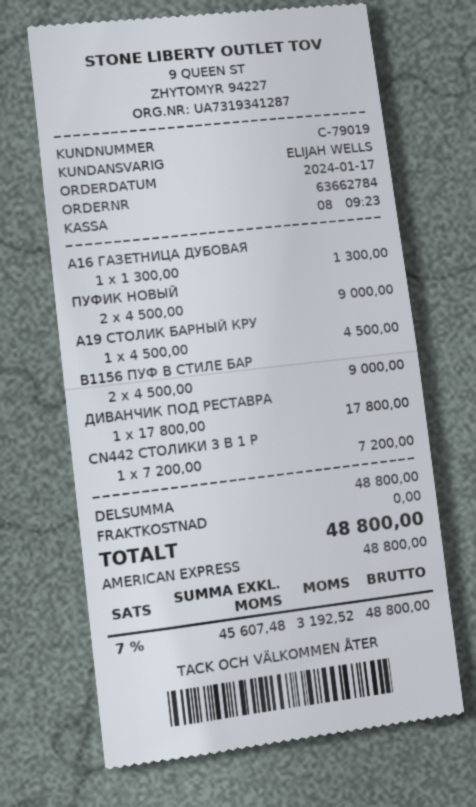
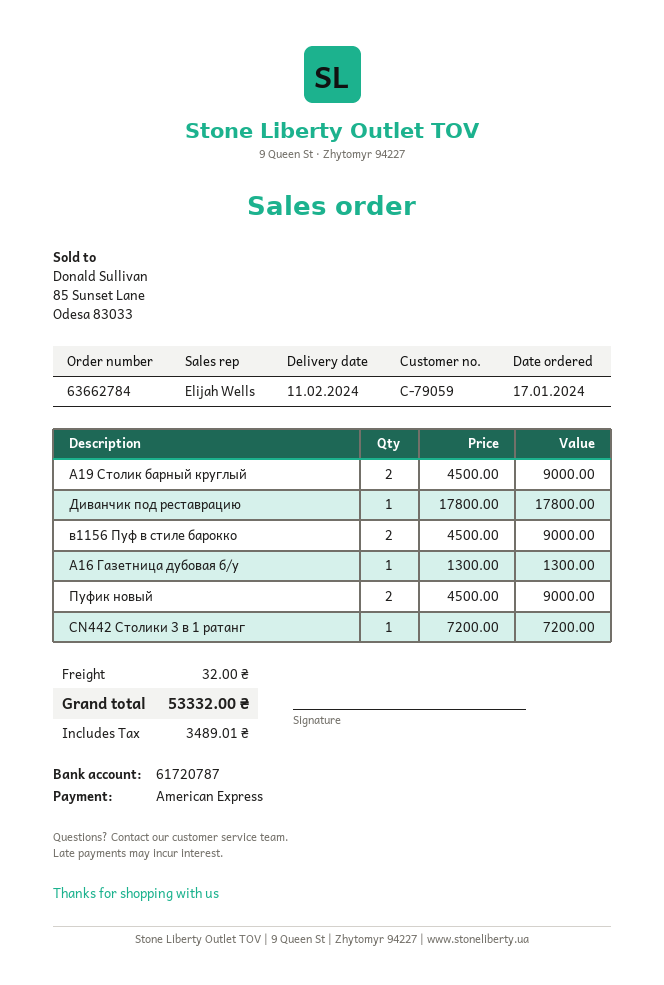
customer number: C-79019 -> C-79059
А19 СТОЛИК БАРНЫЙ КРУ: 1 x 4500.00 = 4500.00 -> 2 x 4500.00 = 9000.00
shipping: 0.00 -> 32.00
tax: 3192.52 -> 3489.01
total: 48800.00 -> 53332.00

